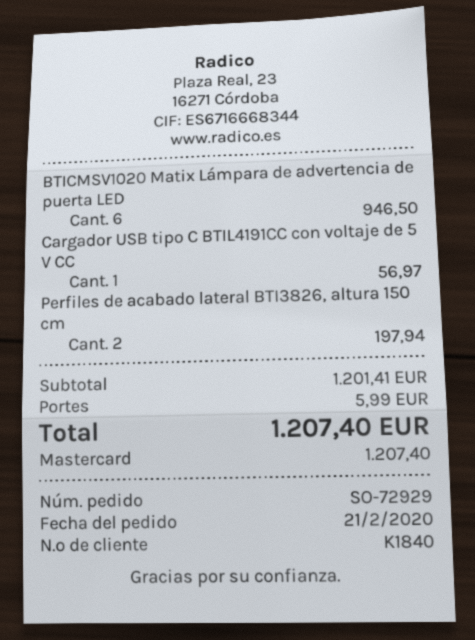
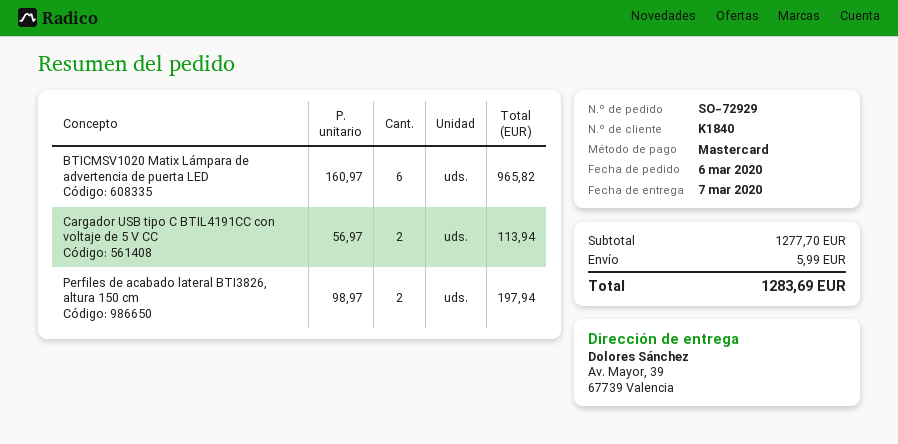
order date: 2020-02-21 -> 2020-03-06
BTICMSV1020 Matix Lámpara de advertencia de puerta LED: 6 for 946.50 -> 6 for 965.82
Cargador USB tipo C BTIL4191CC con voltaje de 5 V CC: 1 for 56.97 -> 2 for 113.94
subtotal: 1201.41 -> 1277.70
total: 1207.40 -> 1283.69

